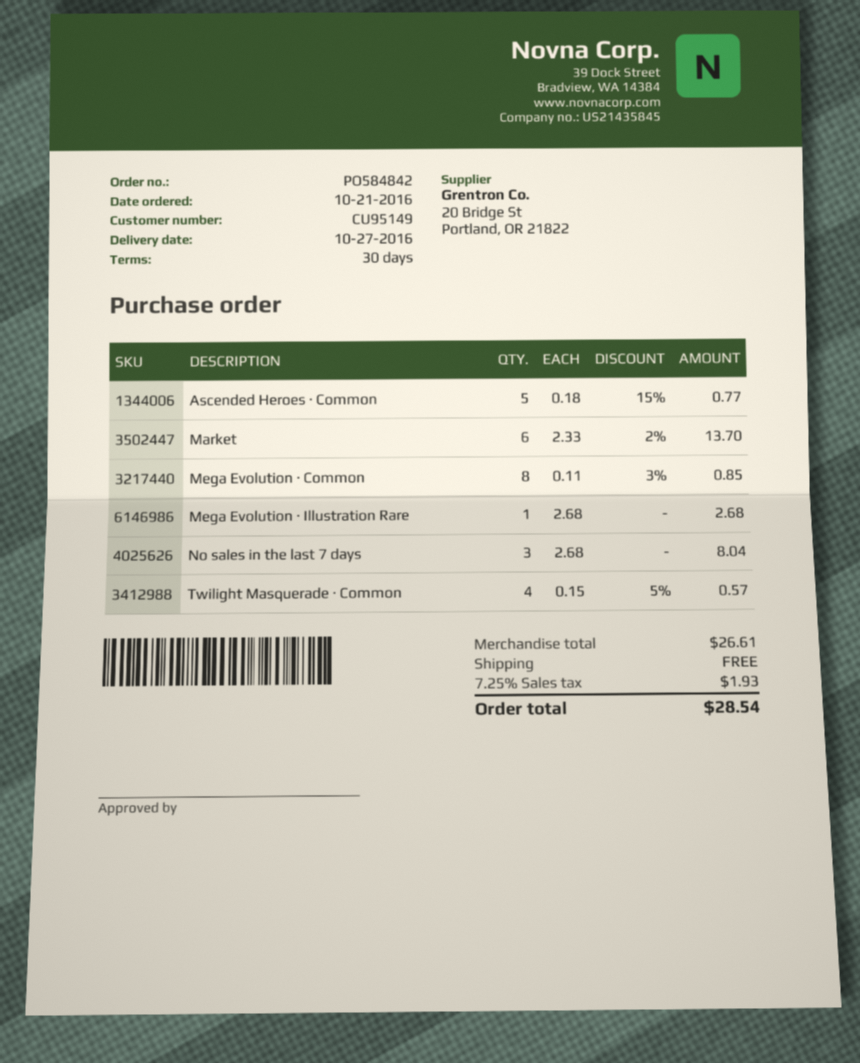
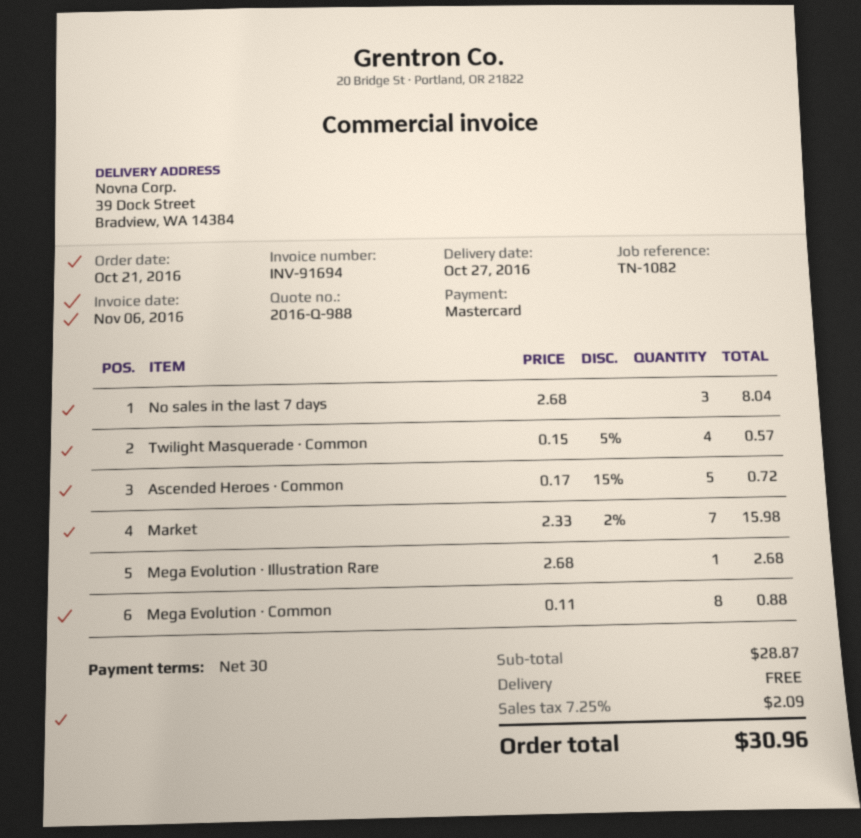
Ascended Heroes · Common: 5 x 0.18 - 15% = 0.77 -> 5 x 0.17 - 15% = 0.72
Market: 6 x 2.33 - 2% = 13.70 -> 7 x 2.33 - 2% = 15.98
Mega Evolution · Common: 8 x 0.11 - 3% = 0.85 -> 8 x 0.11 = 0.88
subtotal: 26.61 -> 28.87
tax: 7.25% = 1.93 -> 7.25% = 2.09
total: 28.54 -> 30.96

